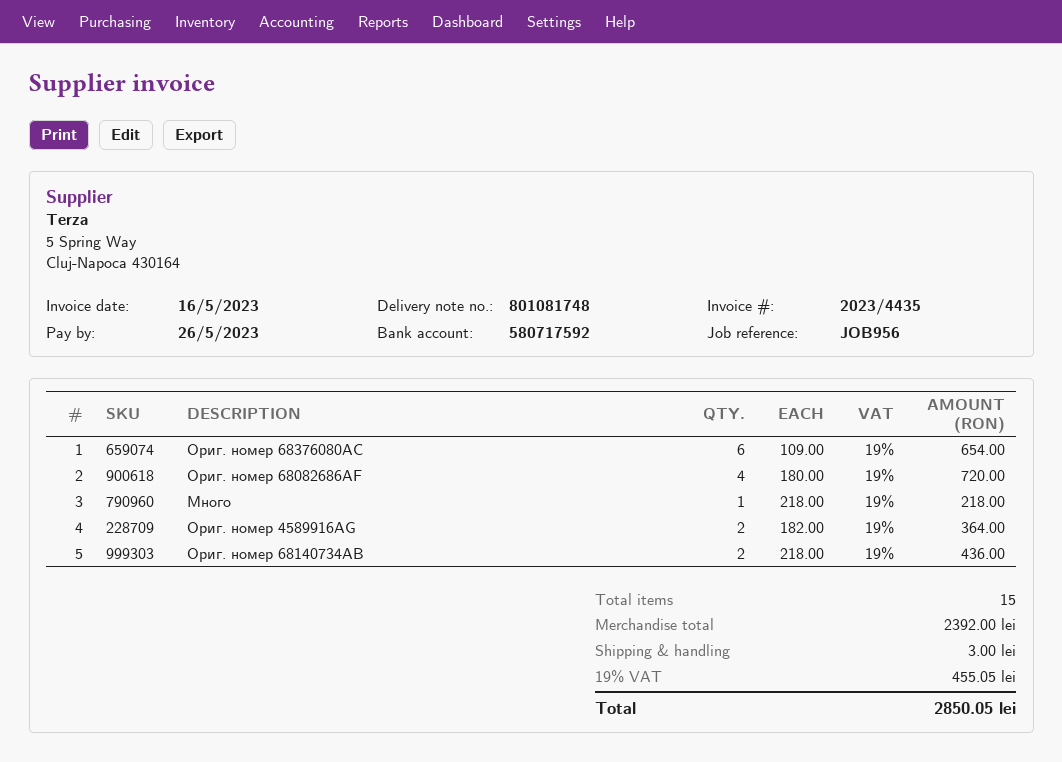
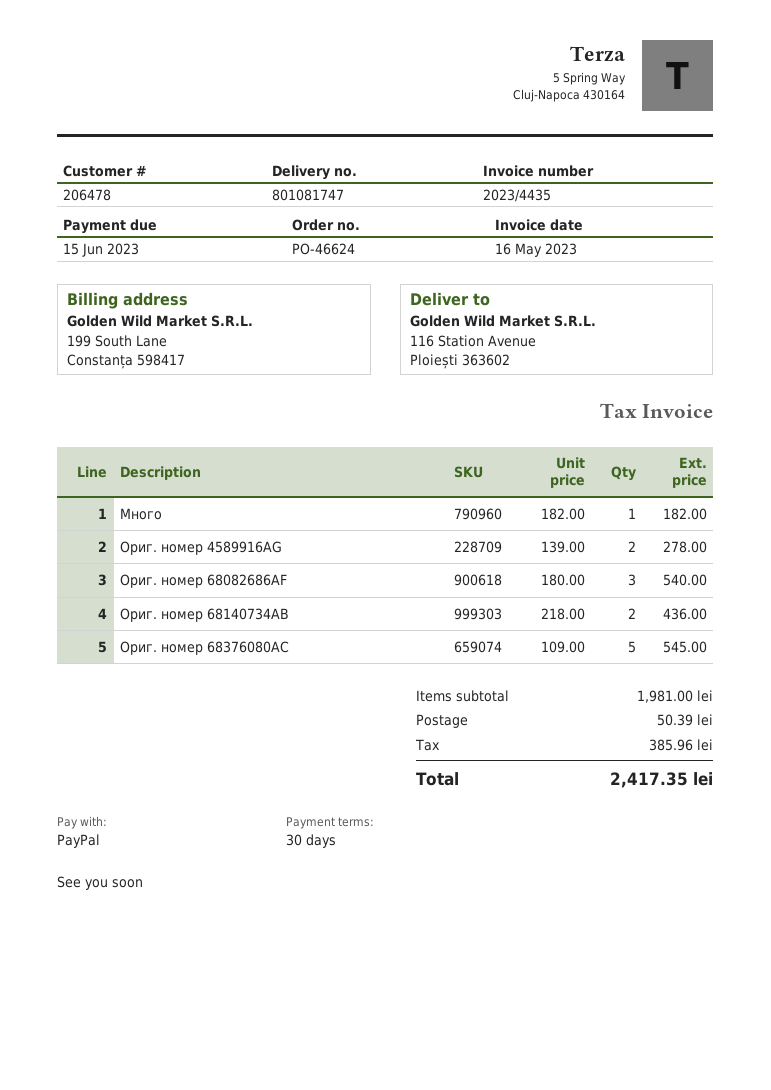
delivery note number: 801081748 -> 801081747
due date: 2023-05-26 -> 2023-06-15
Ориг. номер 68376080AC: 6 x 109.00 = 654.00 -> 5 x 109.00 = 545.00
Ориг. номер 68082686AF: 4 x 180.00 = 720.00 -> 3 x 180.00 = 540.00
Много: 1 x 218.00 = 218.00 -> 1 x 182.00 = 182.00
Ориг. номер 4589916AG: 2 x 182.00 = 364.00 -> 2 x 139.00 = 278.00
subtotal: 2392.00 -> 1981.00
shipping: 3.00 -> 50.39
tax: 455.05 -> 385.96
total: 2850.05 -> 2417.35

